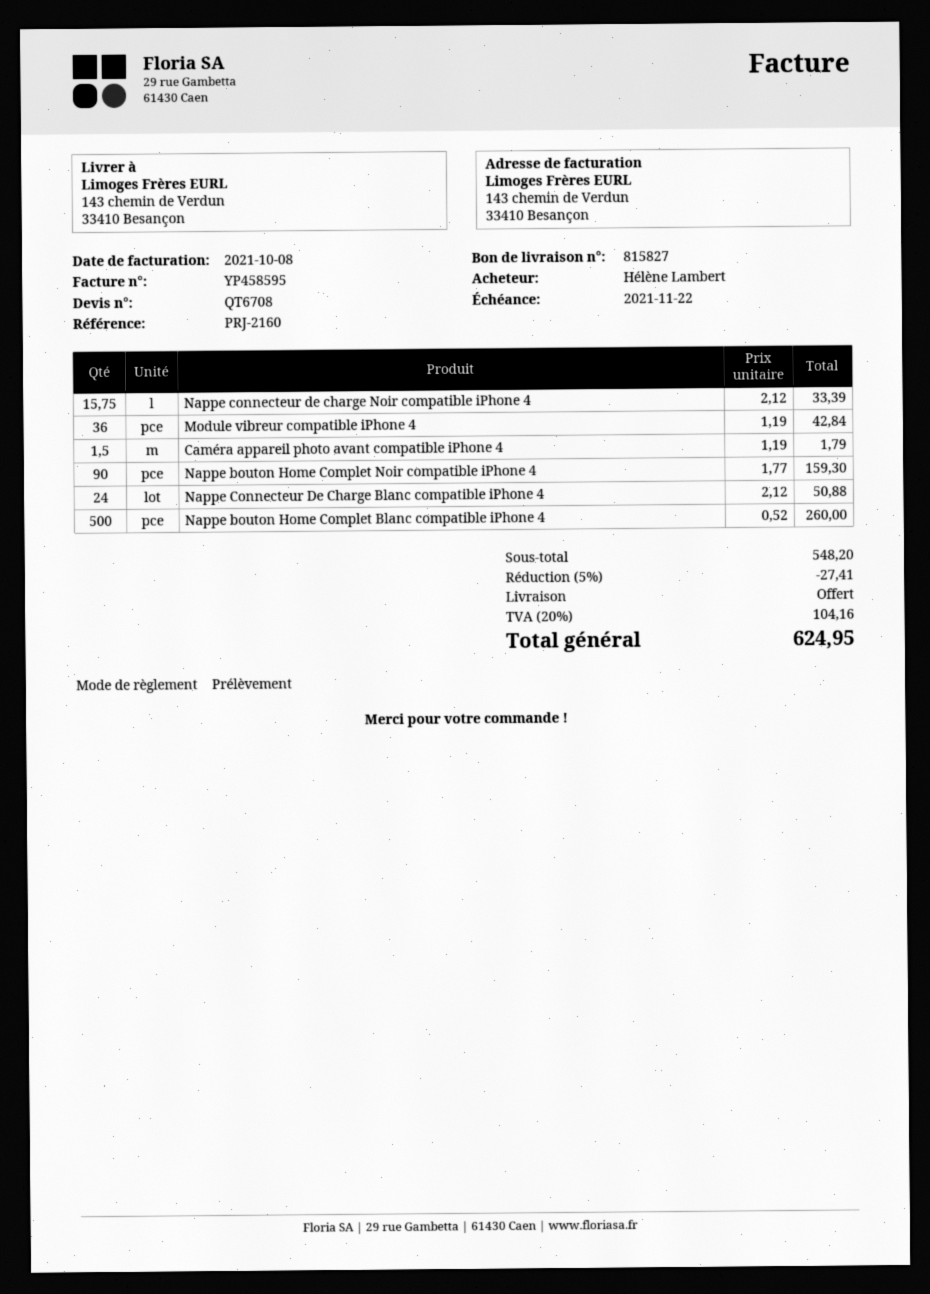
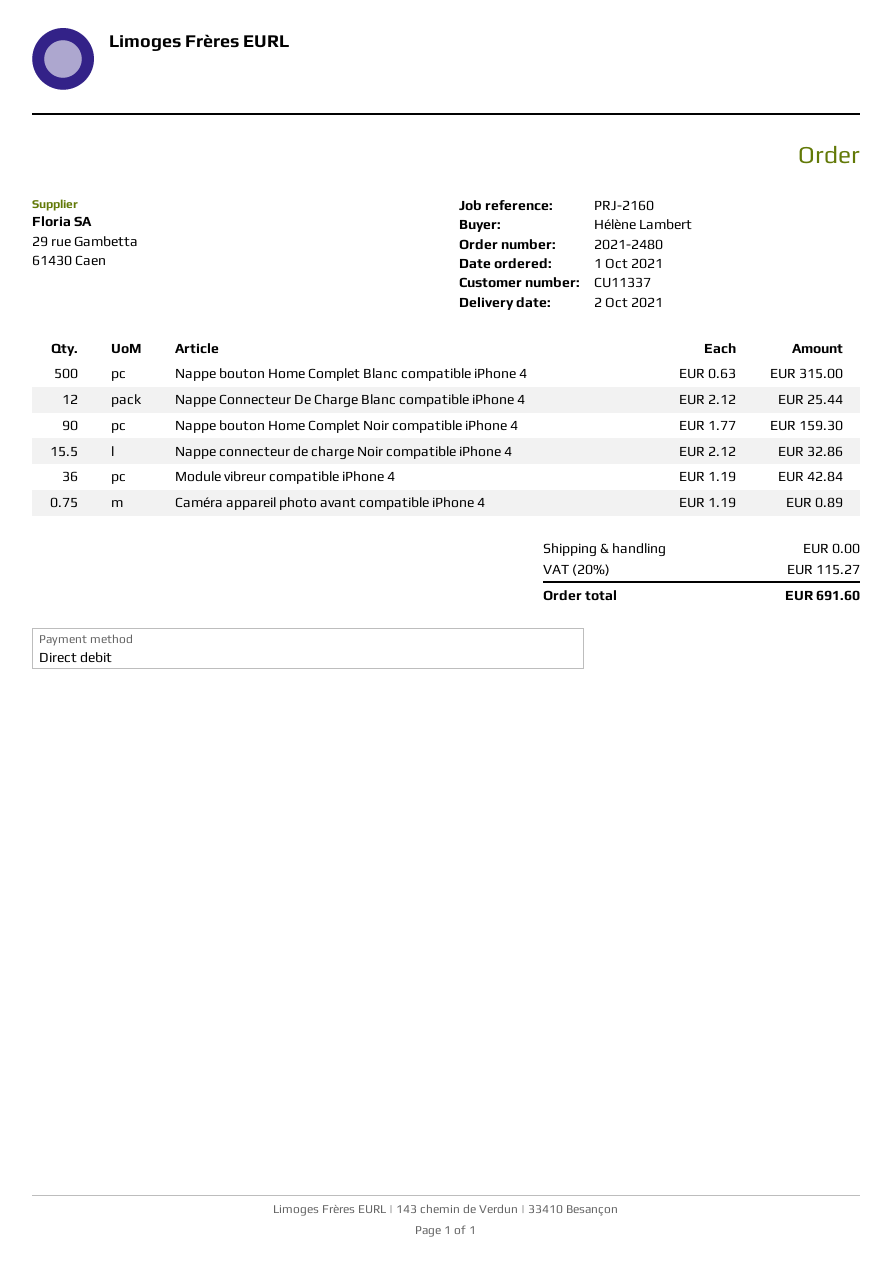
Nappe connecteur de charge Noir compatible iPhone 4: 15.75 x 2.12 = 33.39 -> 15.5 x 2.12 = 32.86
Caméra appareil photo avant compatible iPhone 4: 1.5 x 1.19 = 1.79 -> 0.75 x 1.19 = 0.89
Nappe Connecteur De Charge Blanc compatible iPhone 4: 24 x 2.12 = 50.88 -> 12 x 2.12 = 25.44
Nappe bouton Home Complet Blanc compatible iPhone 4: 500 x 0.52 = 260.00 -> 500 x 0.63 = 315.00
discount: 5% = 27.41 -> none
tax: 20% = 104.16 -> 20% = 115.27
total: 624.95 -> 691.60

